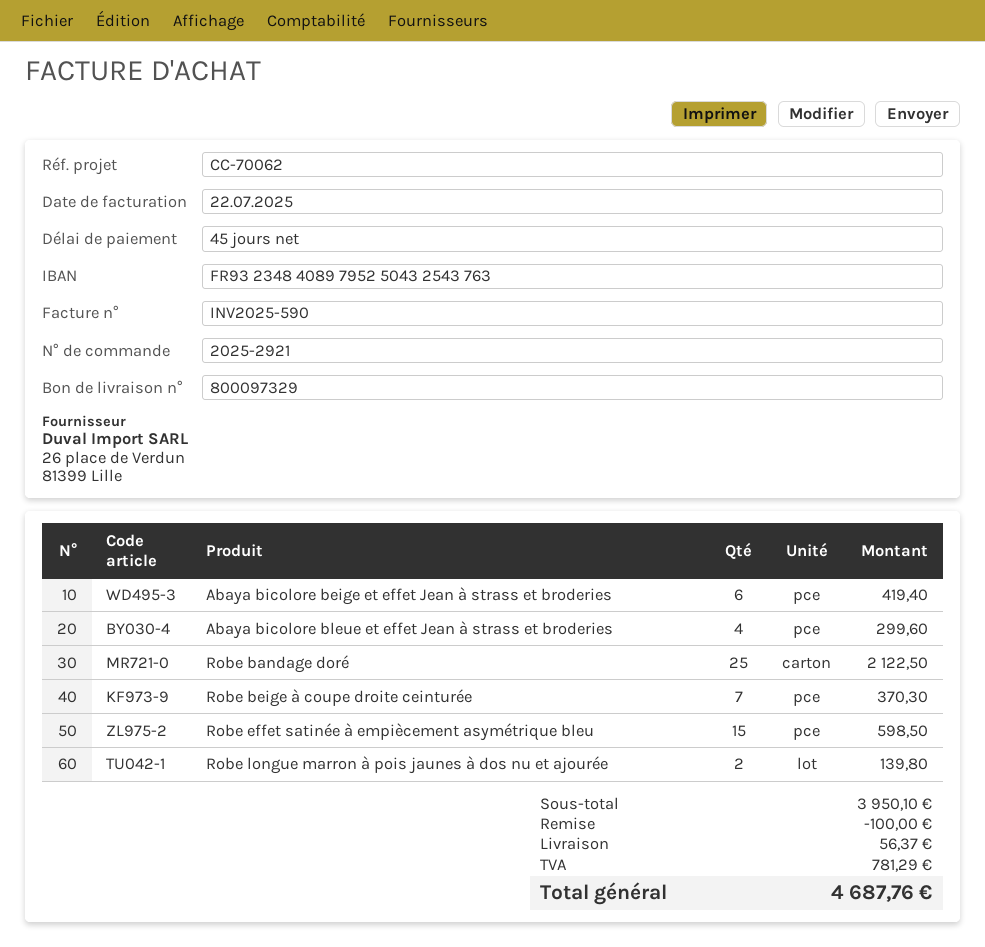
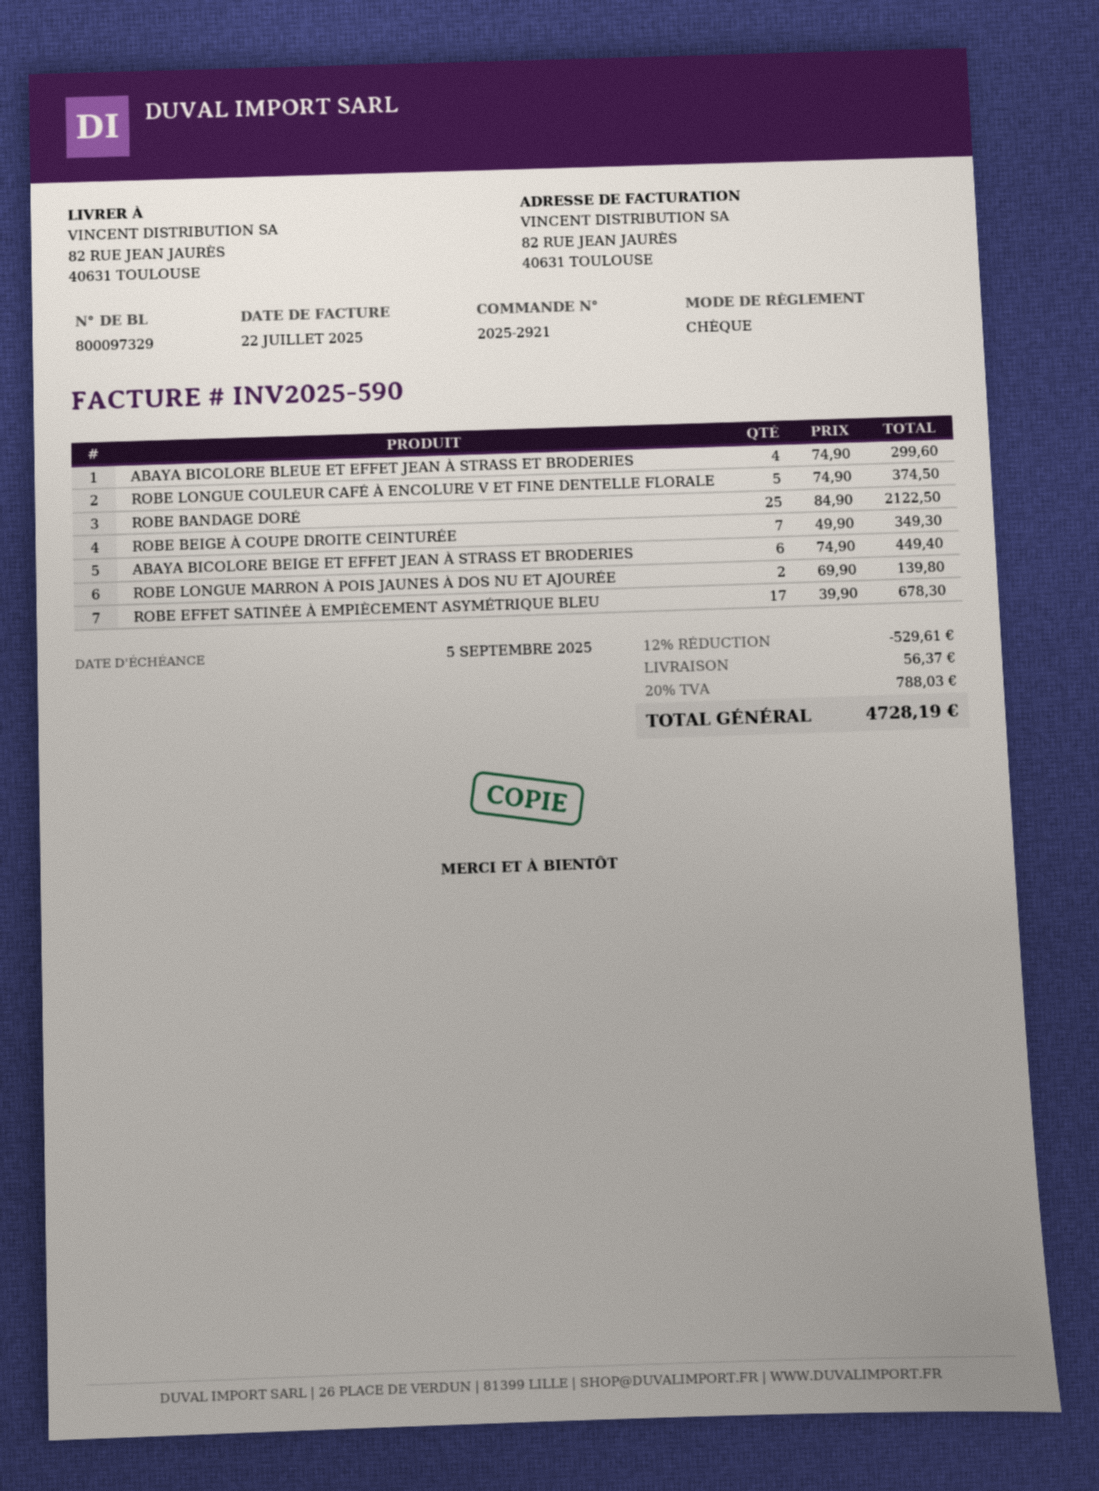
Abaya bicolore beige et effet Jean à strass et broderies: 6 for 419.40 -> 6 for 449.40
Robe beige à coupe droite ceinturée: 7 for 370.30 -> 7 for 349.30
Robe effet satinée à empiècement asymétrique bleu: 15 for 598.50 -> 17 for 678.30
ROBE LONGUE COULEUR CAFÉ À ENCOLURE V ET FINE DENTELLE FLORALE: none -> 5 for 374.50
discount: 100.00 -> 529.61
tax: 781.29 -> 788.03
total: 4687.76 -> 4728.19

